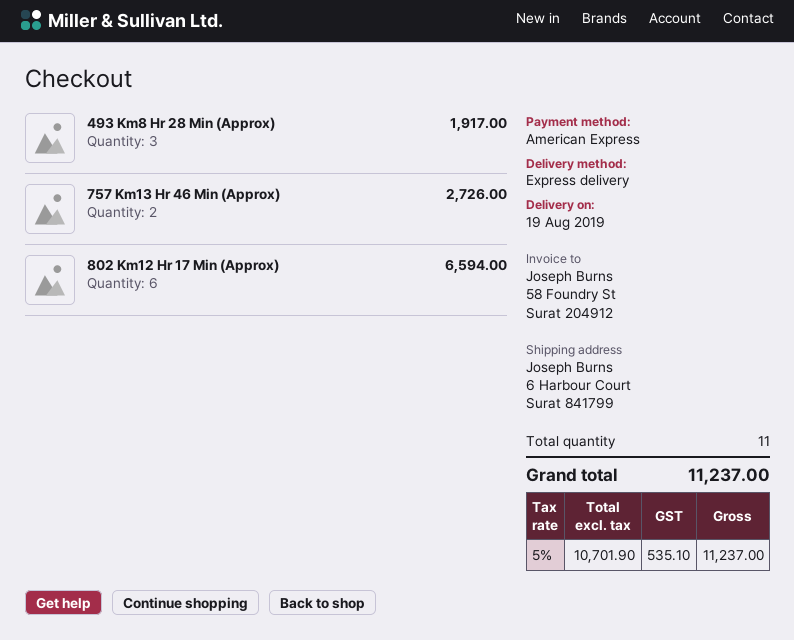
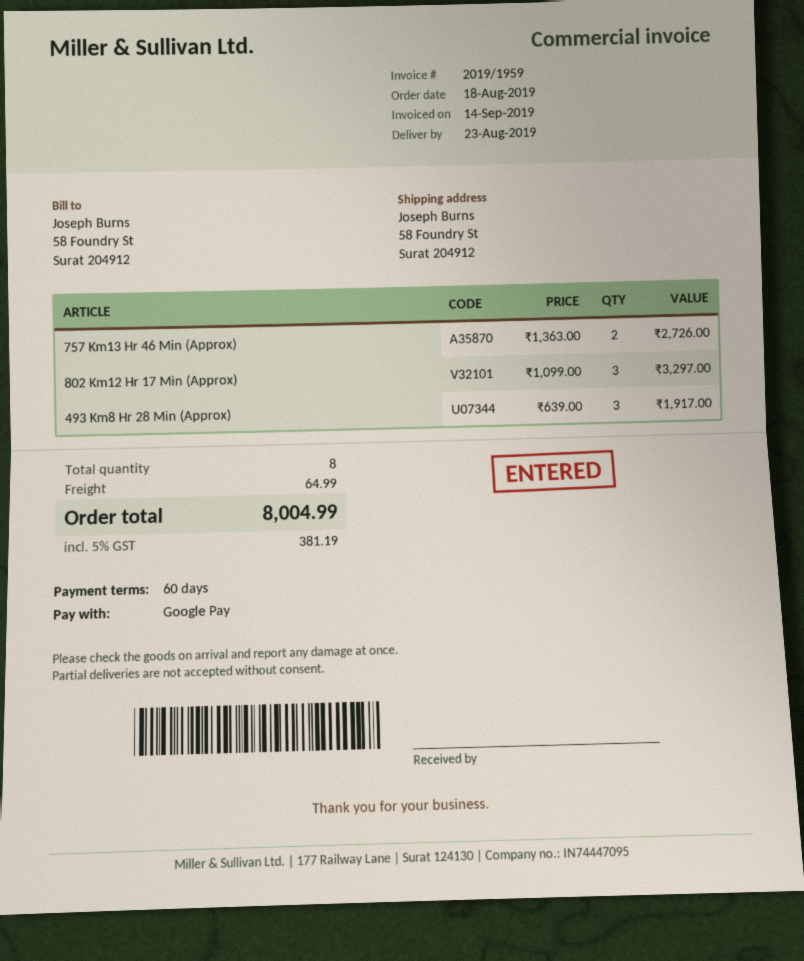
delivery date: 2019-08-19 -> 2019-08-23
payment method: American Express -> Google Pay
ship to: 6 Harbour Court, Surat 841799 -> 58 Foundry St, Surat 204912
802 Km12 Hr 17 Min (Approx): 6 for 6594.00 -> 3 for 3297.00
total quantity: 11 -> 8
shipping: none -> 64.99
tax: 5% = 535.10 -> 5% = 381.19
total: 11237.00 -> 8004.99

